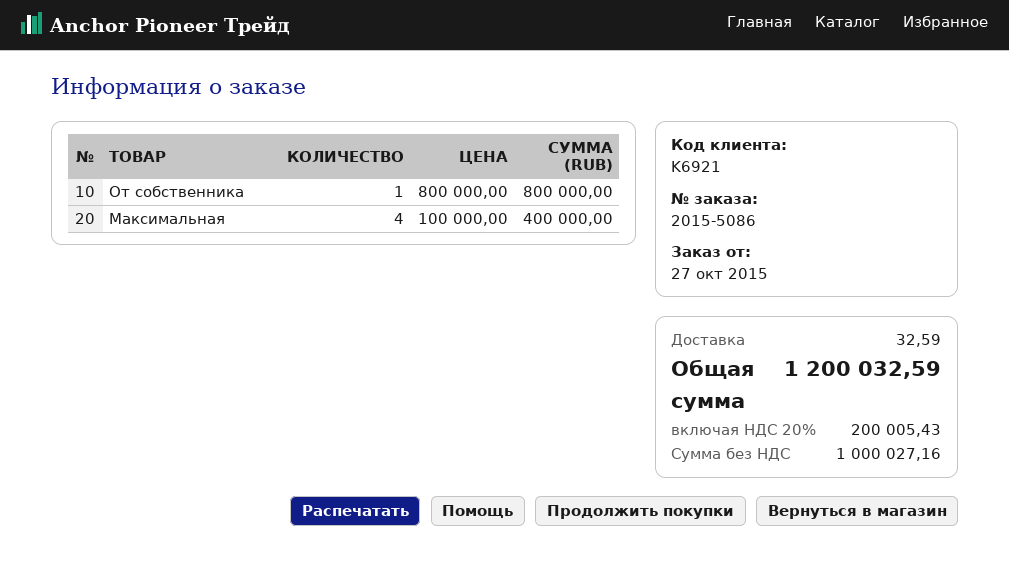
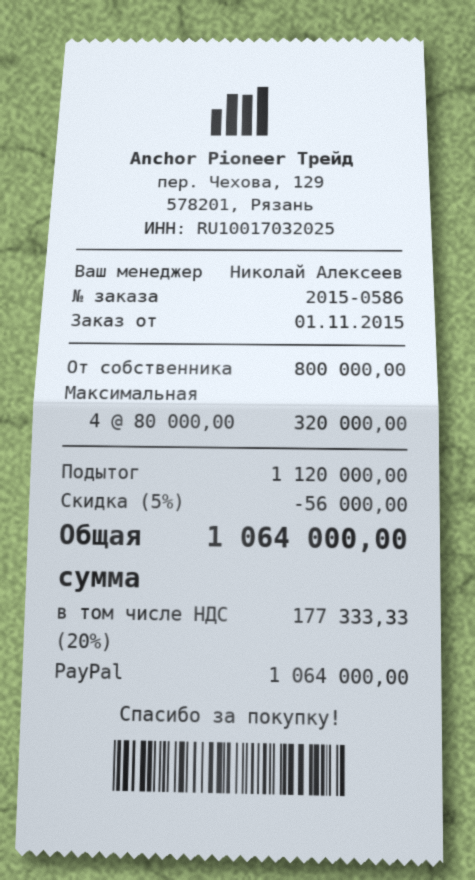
order number: 2015-5086 -> 2015-0586
order date: 2015-10-27 -> 2015-11-01
Максимальная: 4 x 100000.00 = 400000.00 -> 4 x 80000.00 = 320000.00
discount: none -> 5% = 56000.00
shipping: 32.59 -> none
tax: 20% = 200005.43 -> 20% = 177333.33
total: 1200032.59 -> 1064000.00

